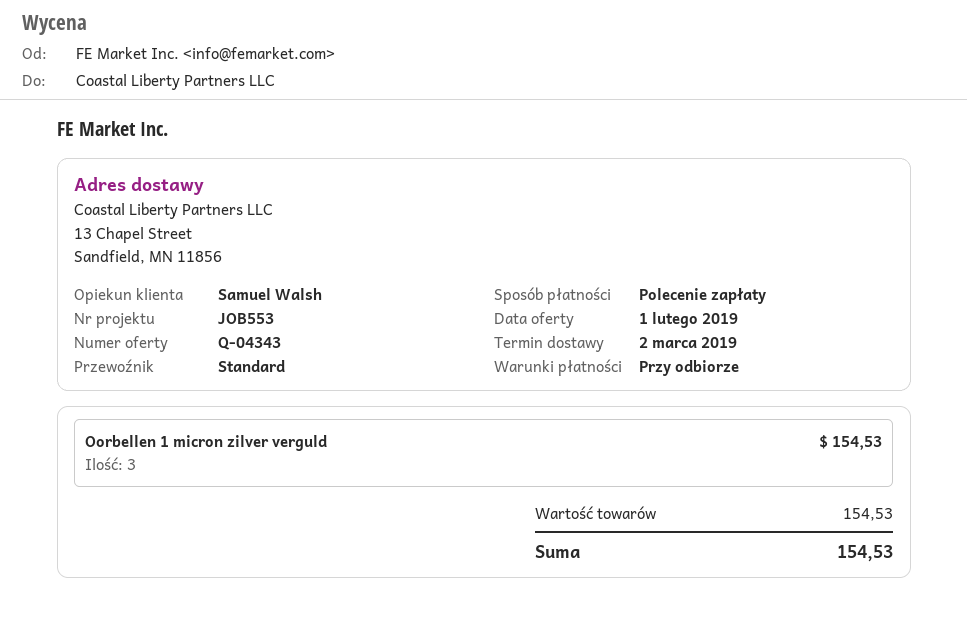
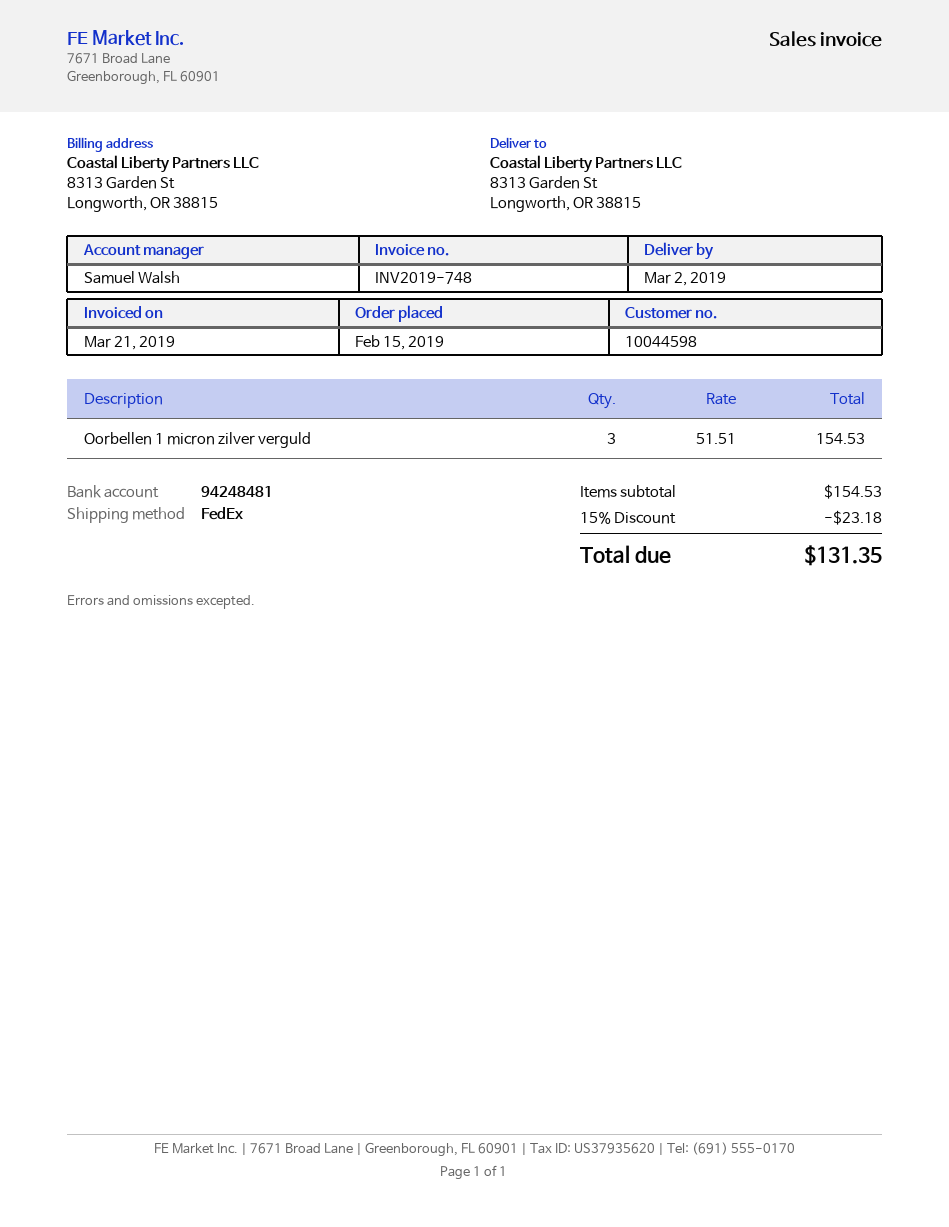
shipping method: standard -> FedEx
ship to: 13 Chapel Street, Sandfield, MN 11856 -> 8313 Garden St, Longworth, OR 38815
discount: none -> 15% = 23.18
total: 154.53 -> 131.35

